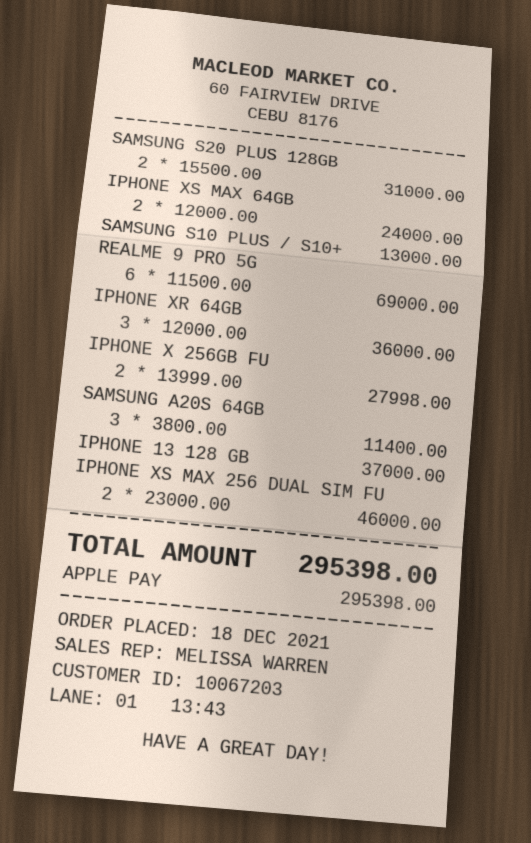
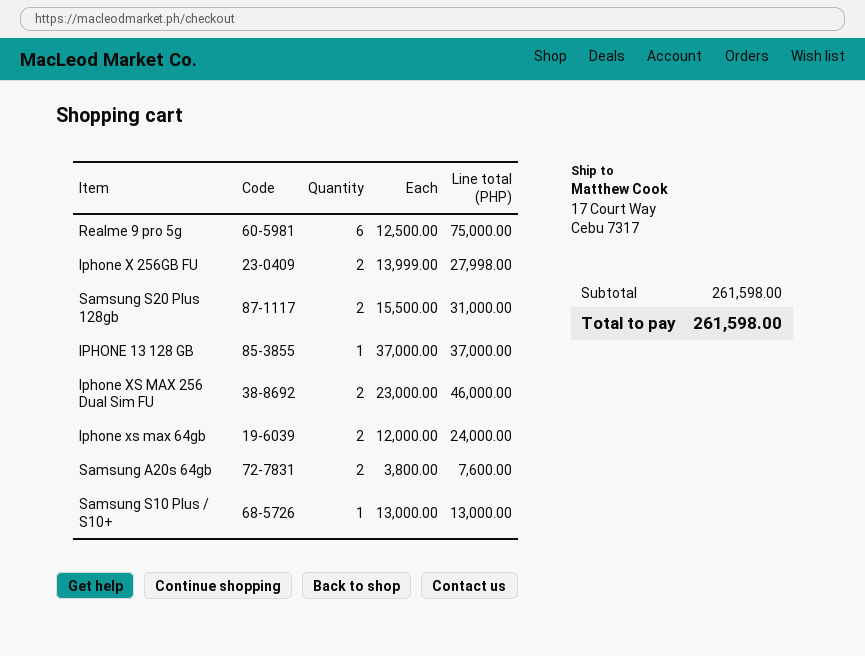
REALME 9 PRO 5G: 6 x 11500.00 = 69000.00 -> 6 x 12500.00 = 75000.00
IPHONE XR 64GB: 3 x 12000.00 = 36000.00 -> none
SAMSUNG A20S 64GB: 3 x 3800.00 = 11400.00 -> 2 x 3800.00 = 7600.00
total: 295398.00 -> 261598.00

